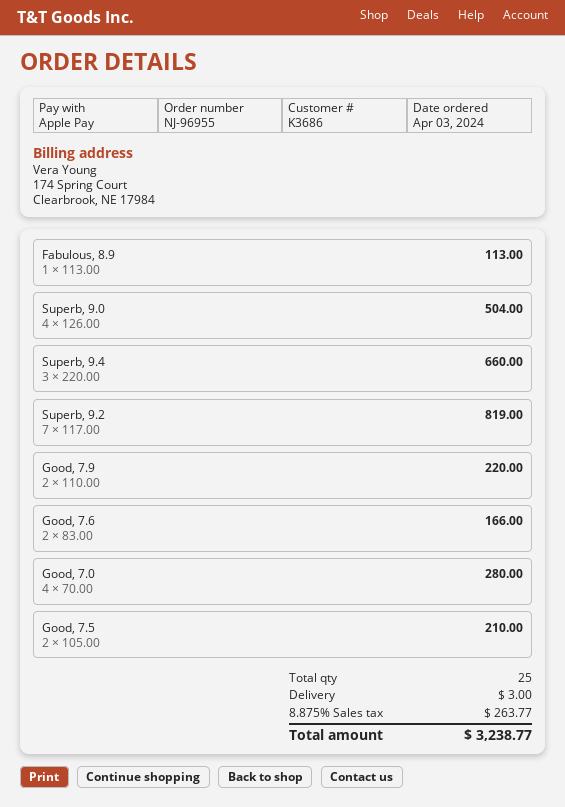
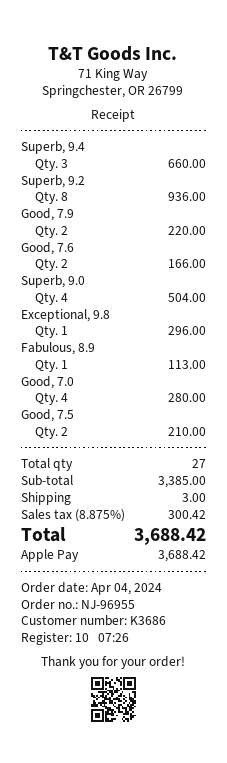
order date: 2024-04-03 -> 2024-04-04
Superb, 9.2: 7 for 819.00 -> 8 for 936.00
Exceptional, 9.8: none -> 1 for 296.00
total quantity: 25 -> 27
tax: 8.875% = 263.77 -> 8.875% = 300.42
total: 3238.77 -> 3688.42

